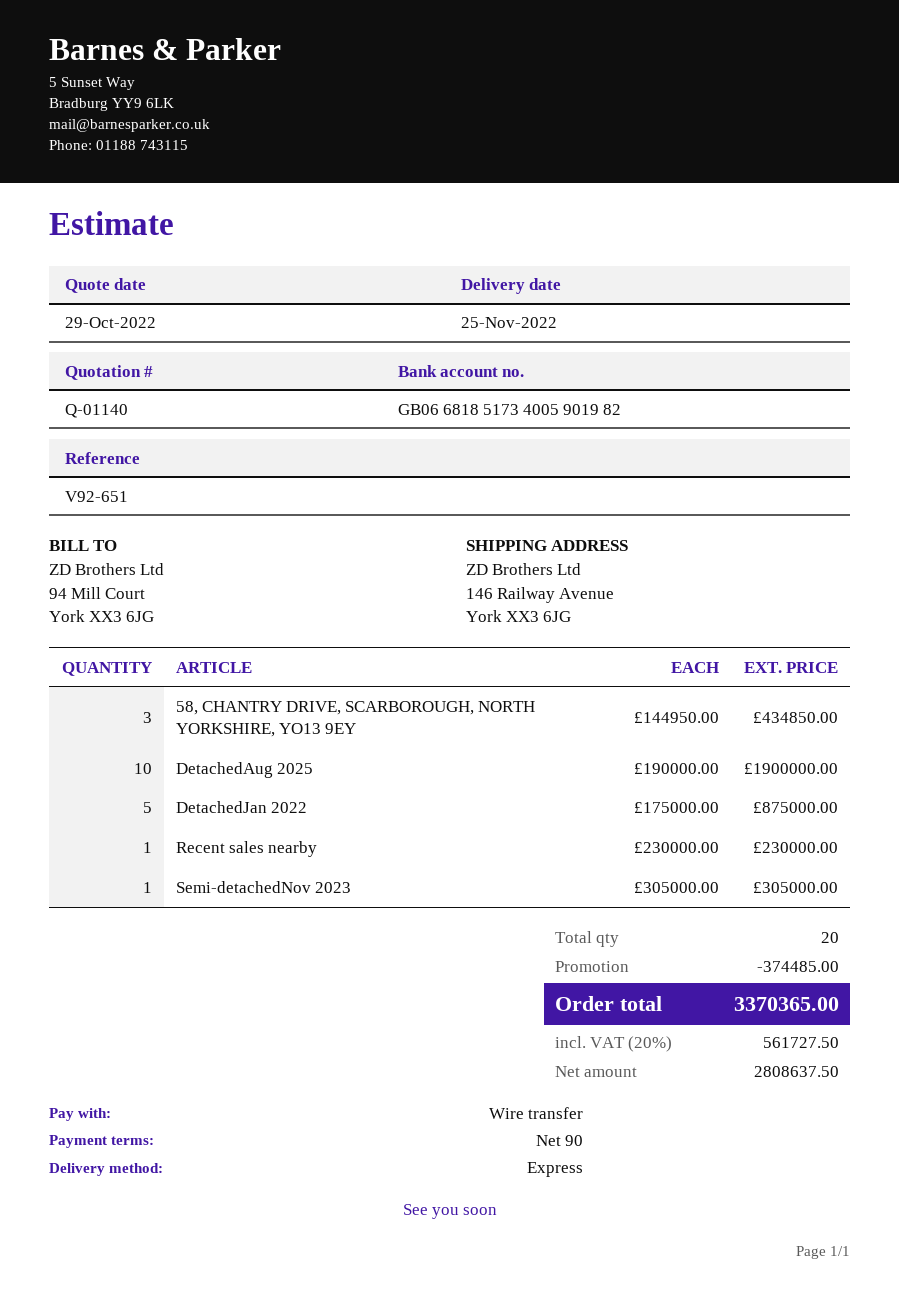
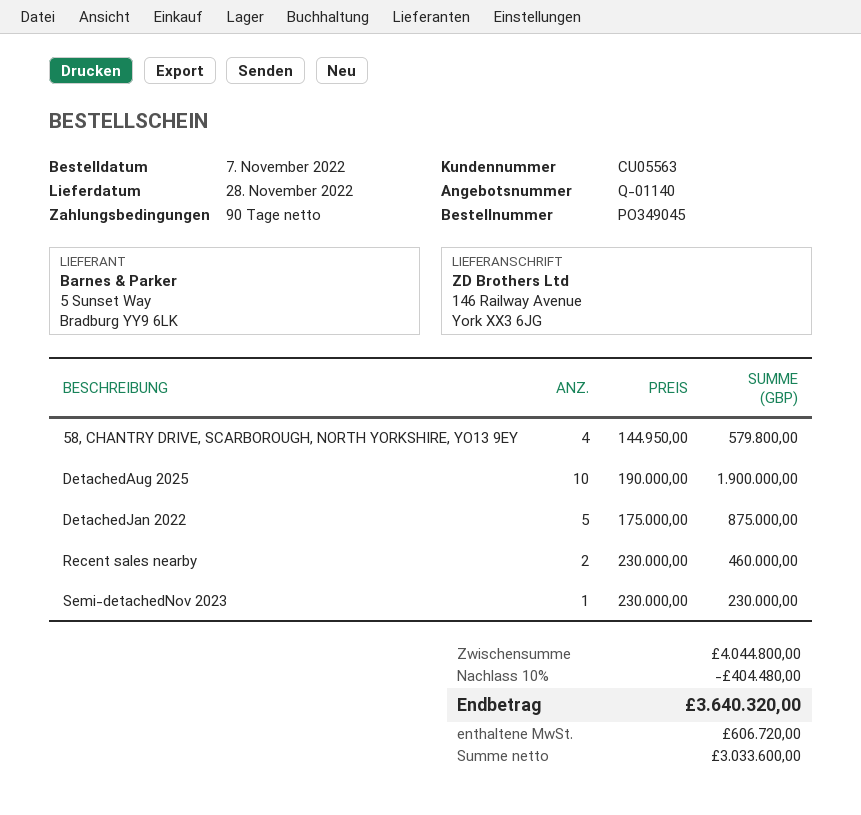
delivery date: 2022-11-25 -> 2022-11-28
58, CHANTRY DRIVE, SCARBOROUGH, NORTH YORKSHIRE, YO13 9EY: 3 x 144950.00 = 434850.00 -> 4 x 144950.00 = 579800.00
Recent sales nearby: 1 x 230000.00 = 230000.00 -> 2 x 230000.00 = 460000.00
Semi-detachedNov 2023: 1 x 305000.00 = 305000.00 -> 1 x 230000.00 = 230000.00
discount: 374485.00 -> 404480.00
net: 2808637.50 -> 3033600.00
tax: 561727.50 -> 606720.00
total: 3370365.00 -> 3640320.00

